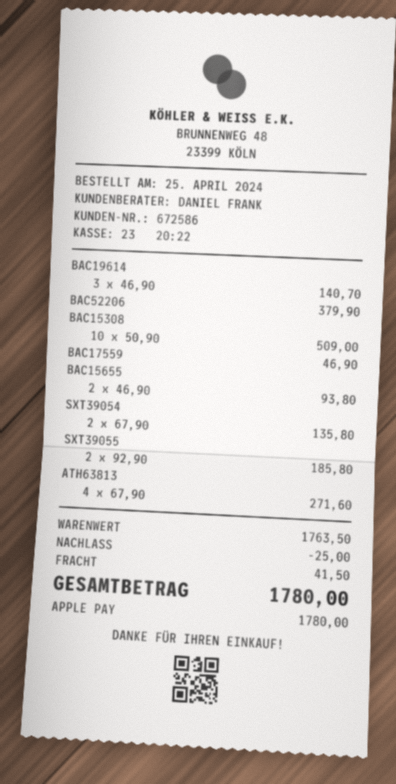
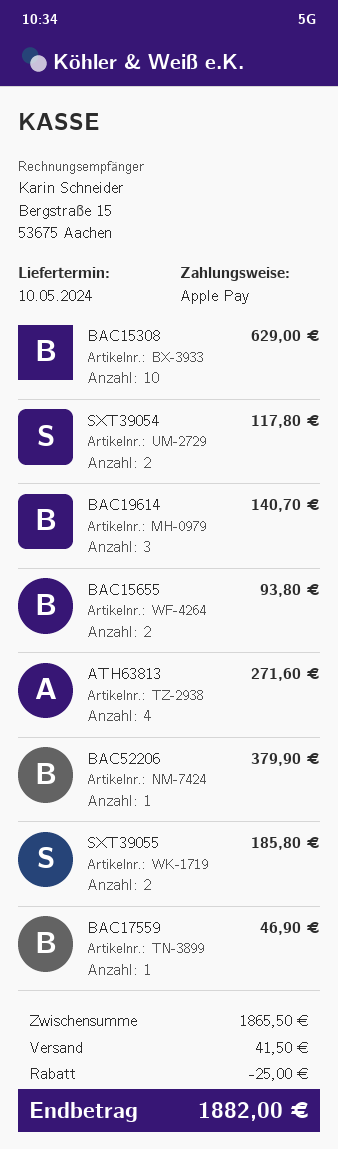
BAC15308: 10 for 509.00 -> 10 for 629.00
SXT39054: 2 for 135.80 -> 2 for 117.80
subtotal: 1763.50 -> 1865.50
total: 1780.00 -> 1882.00

